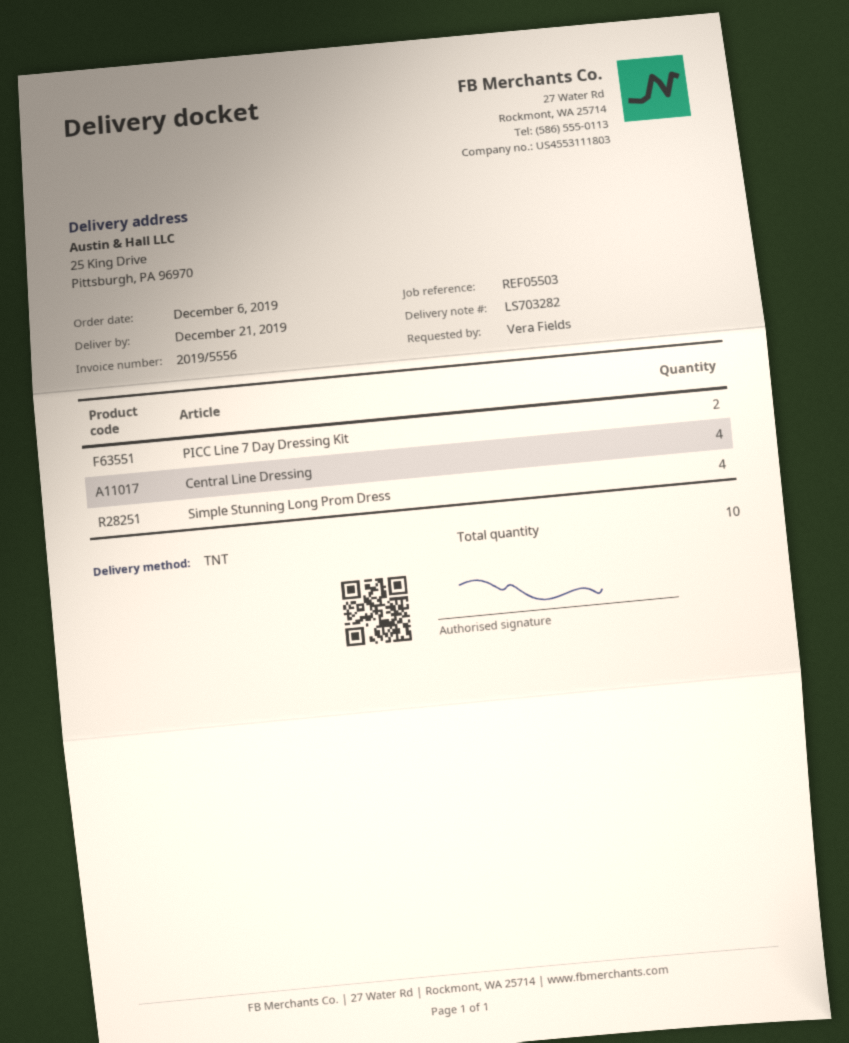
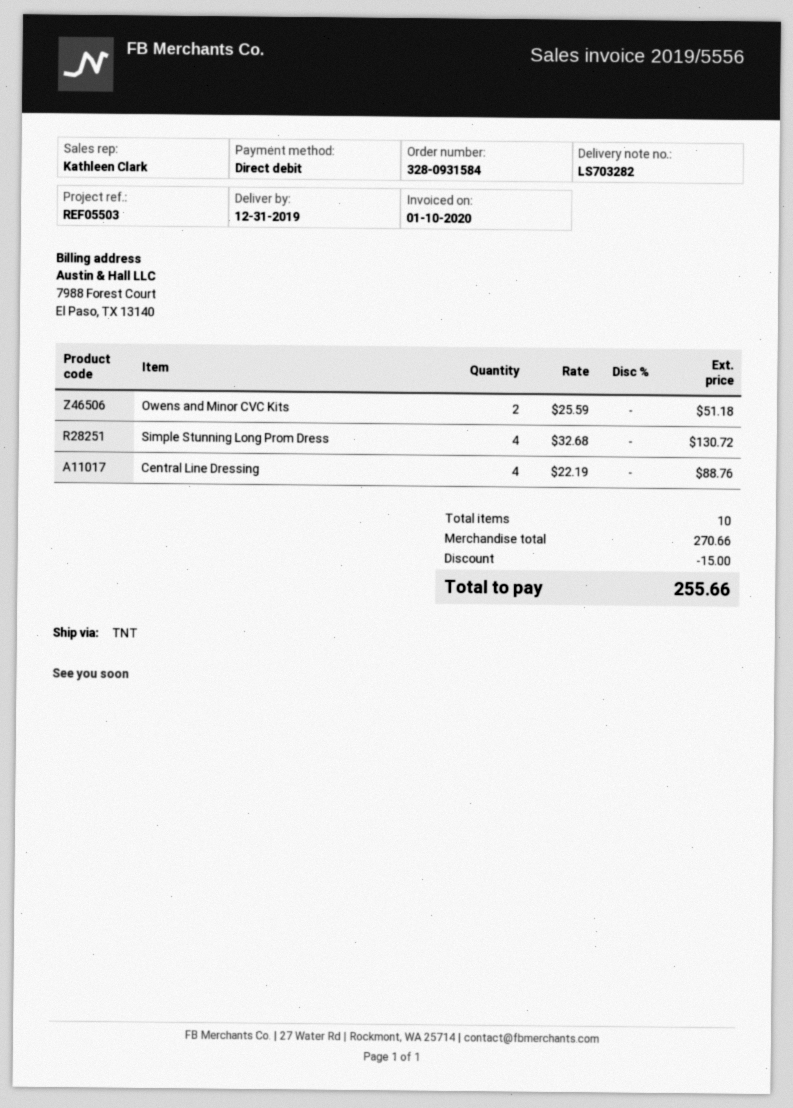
delivery date: 2019-12-21 -> 2019-12-31
PICC Line 7 Day Dressing Kit: 2 -> none
Owens and Minor CVC Kits: none -> 2

